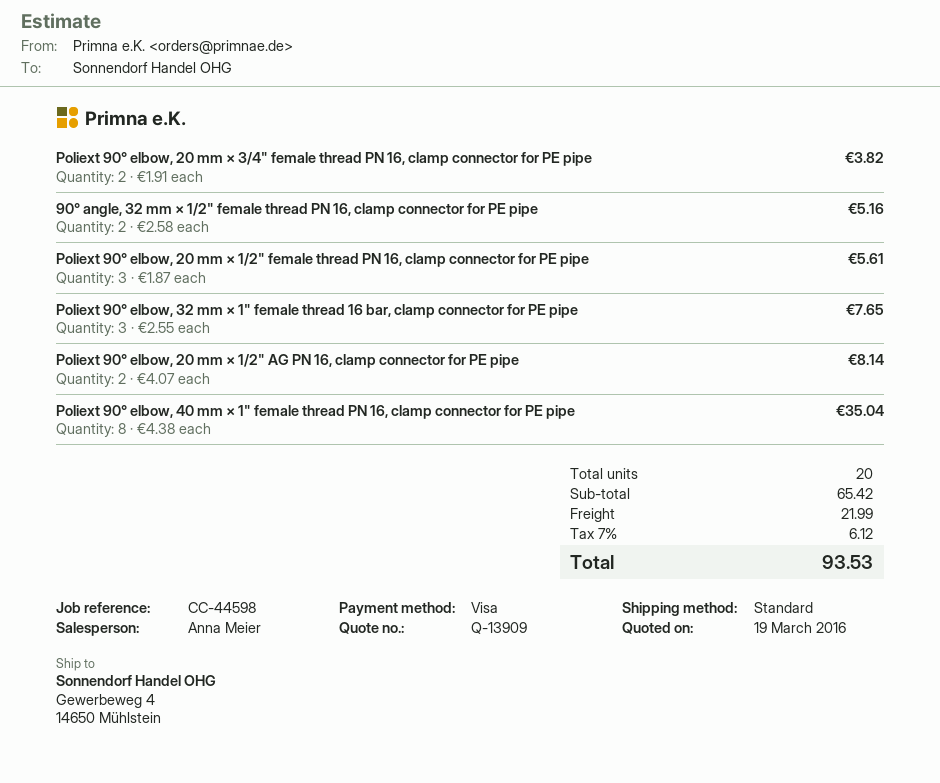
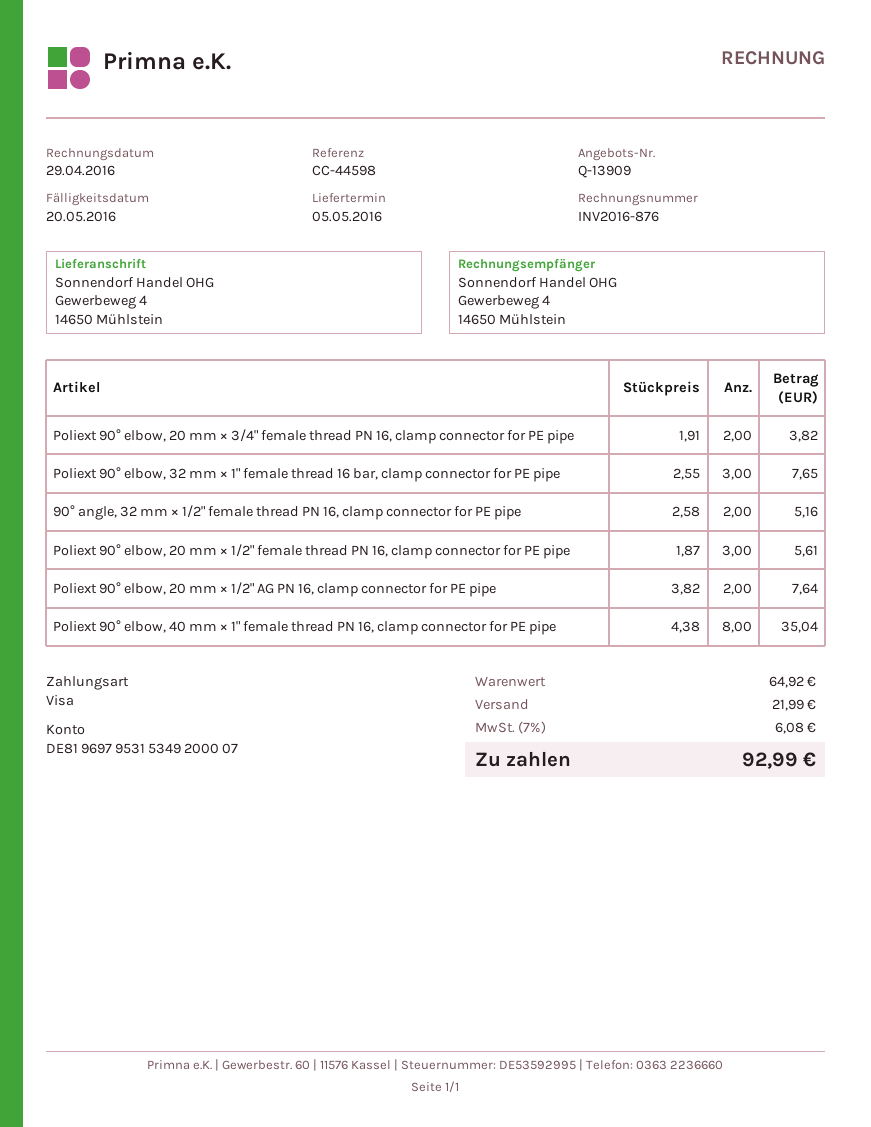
Poliext 90° elbow, 20 mm × 1/2" AG PN 16, clamp connector for PE pipe: 2 x 4.07 = 8.14 -> 2 x 3.82 = 7.64
subtotal: 65.42 -> 64.92
tax: 7% = 6.12 -> 7% = 6.08
total: 93.53 -> 92.99

